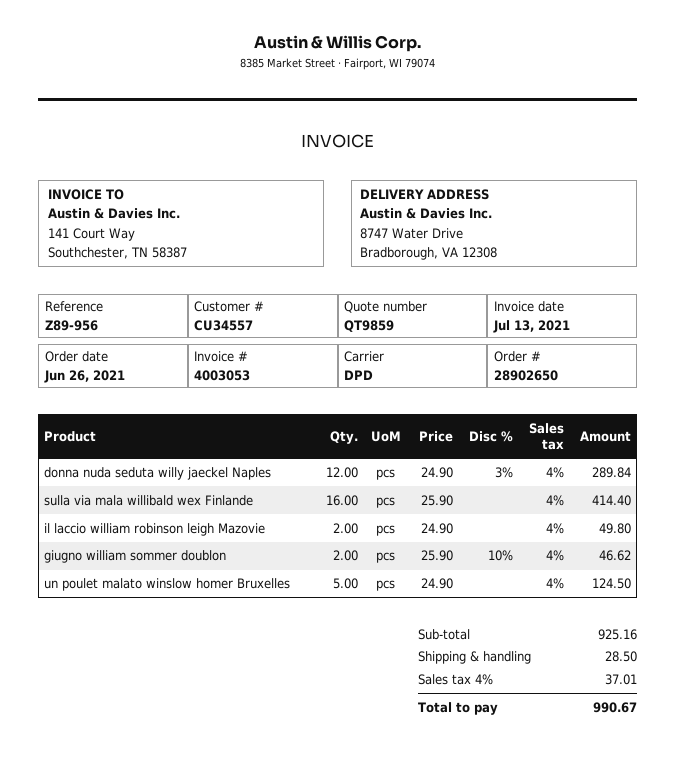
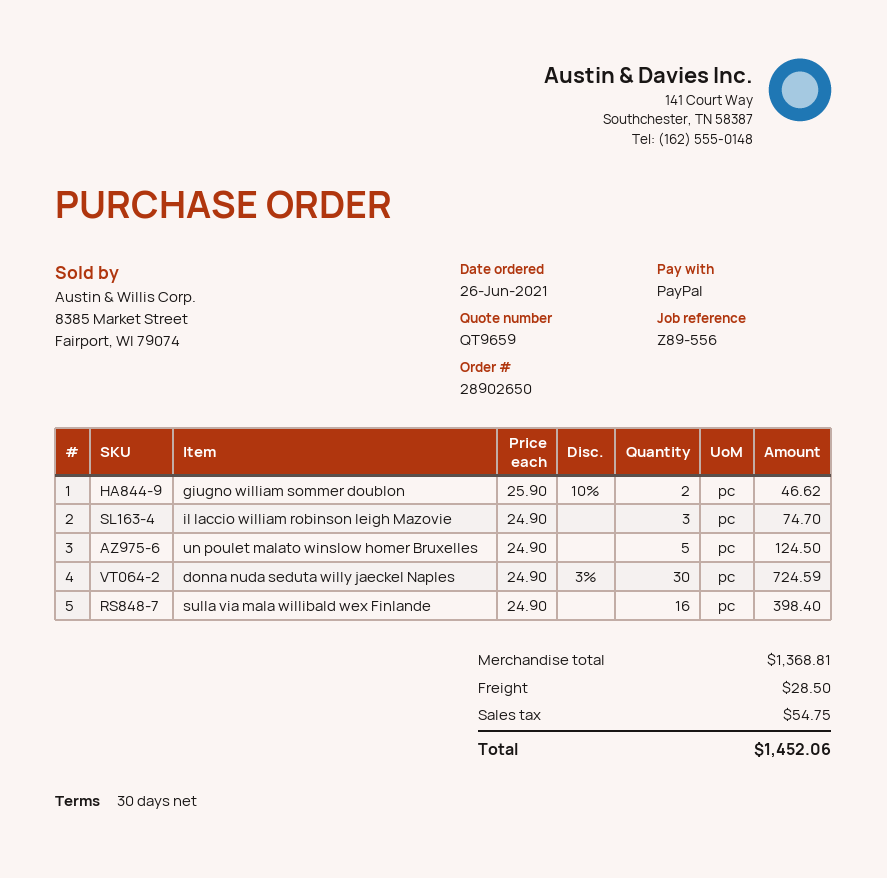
quote number: QT9859 -> QT9659
reference: Z89-956 -> Z89-556
donna nuda seduta willy jaeckel Naples: 12 x 24.90 - 3% = 289.84 -> 30 x 24.90 - 3% = 724.59
sulla via mala willibald wex Finlande: 16 x 25.90 = 414.40 -> 16 x 24.90 = 398.40
il laccio william robinson leigh Mazovie: 2 x 24.90 = 49.80 -> 3 x 24.90 = 74.70
subtotal: 925.16 -> 1368.81
tax: 37.01 -> 54.75
total: 990.67 -> 1452.06

